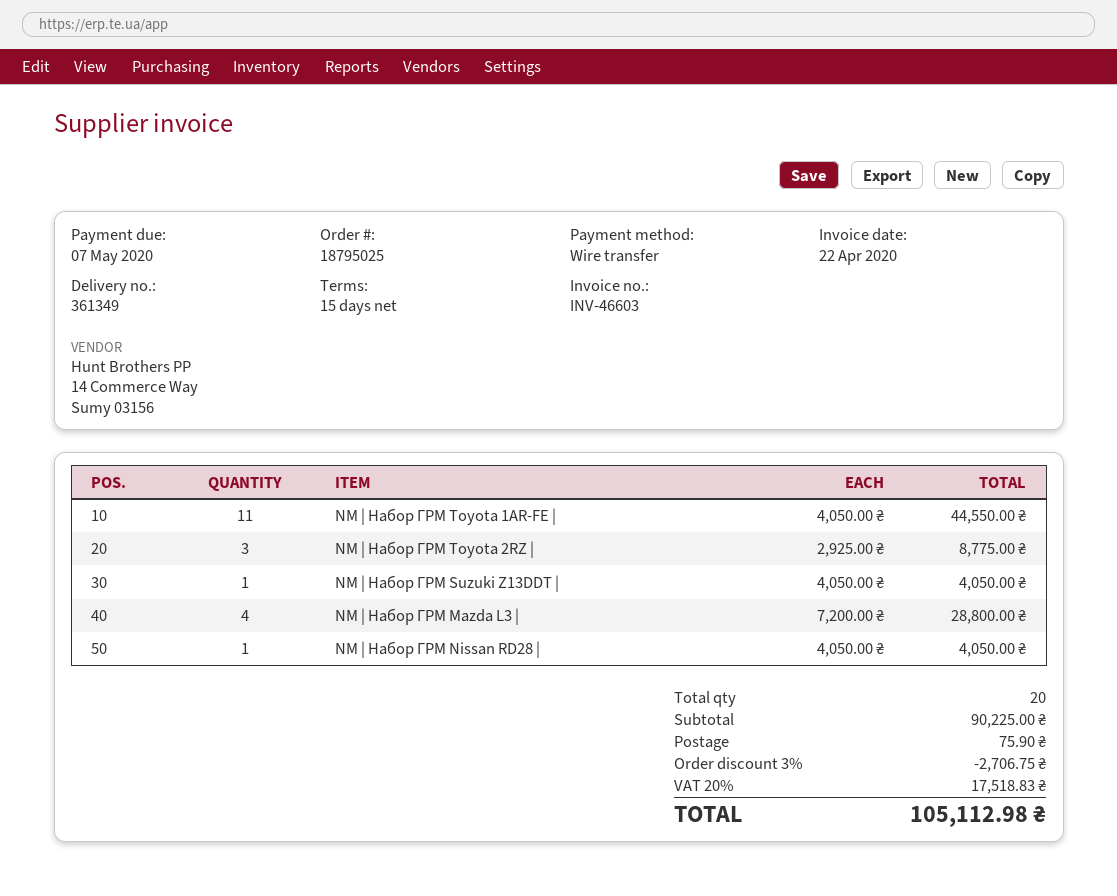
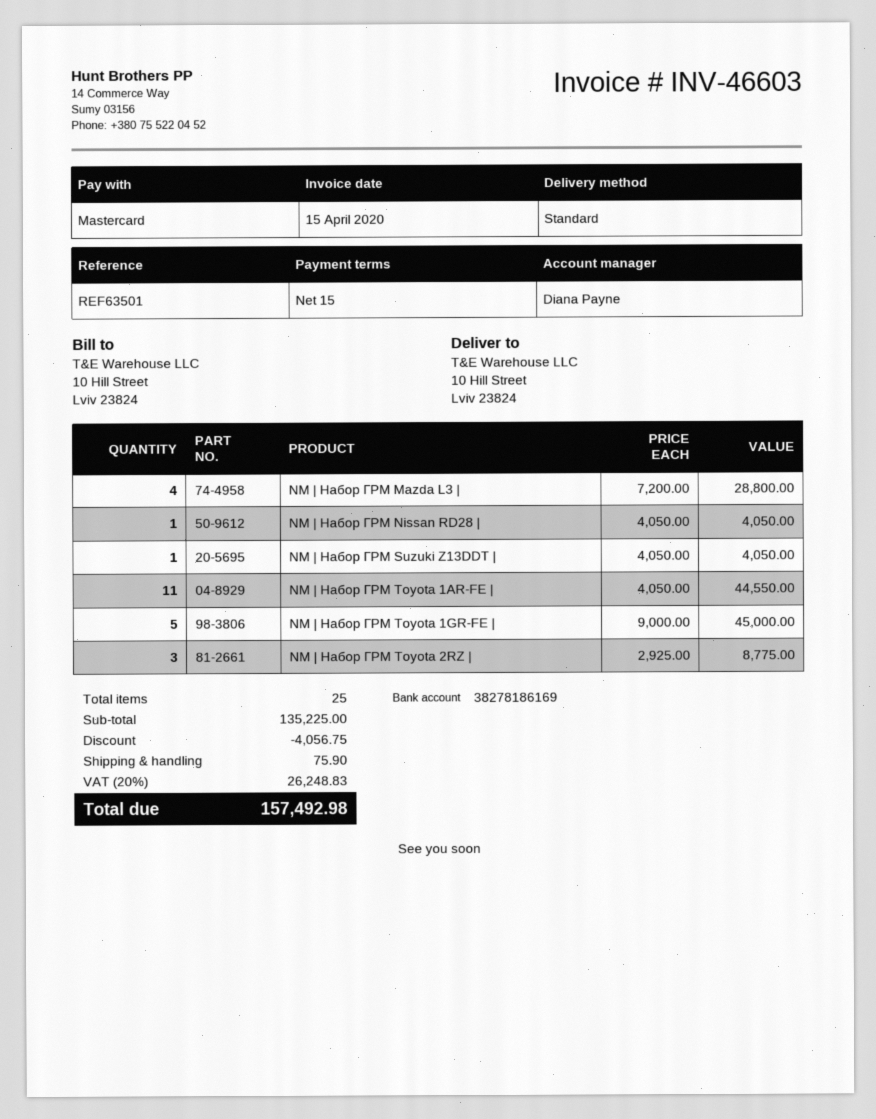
invoice date: 2020-04-22 -> 2020-04-15
payment method: bank transfer -> Mastercard
NM | Набор ГРМ Toyota 1GR-FE |: none -> 5 x 9000.00 = 45000.00
total quantity: 20 -> 25
subtotal: 90225.00 -> 135225.00
discount: 2706.75 -> 4056.75
tax: 20% = 17518.83 -> 20% = 26248.83
total: 105112.98 -> 157492.98

